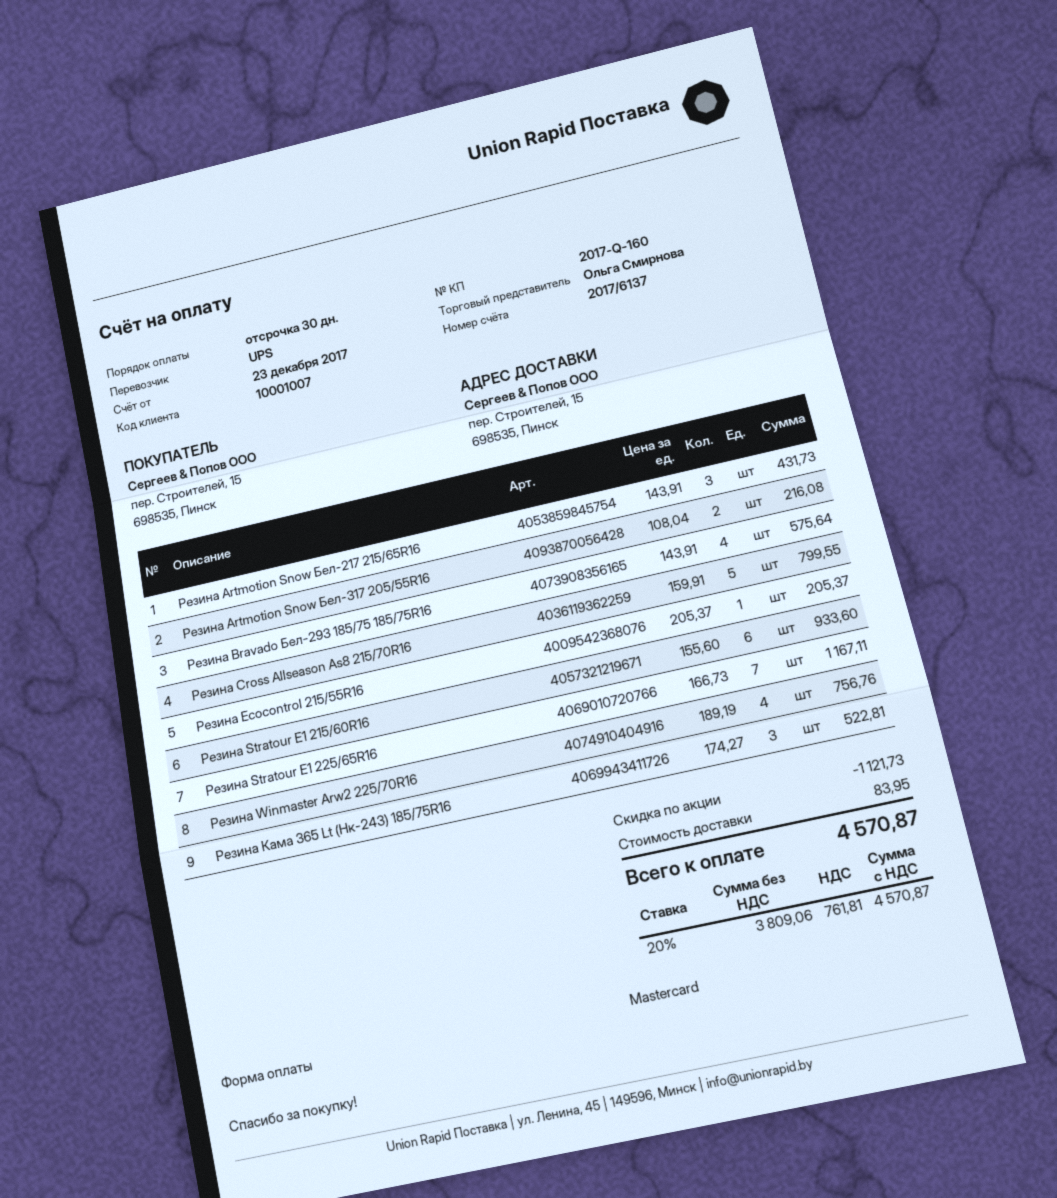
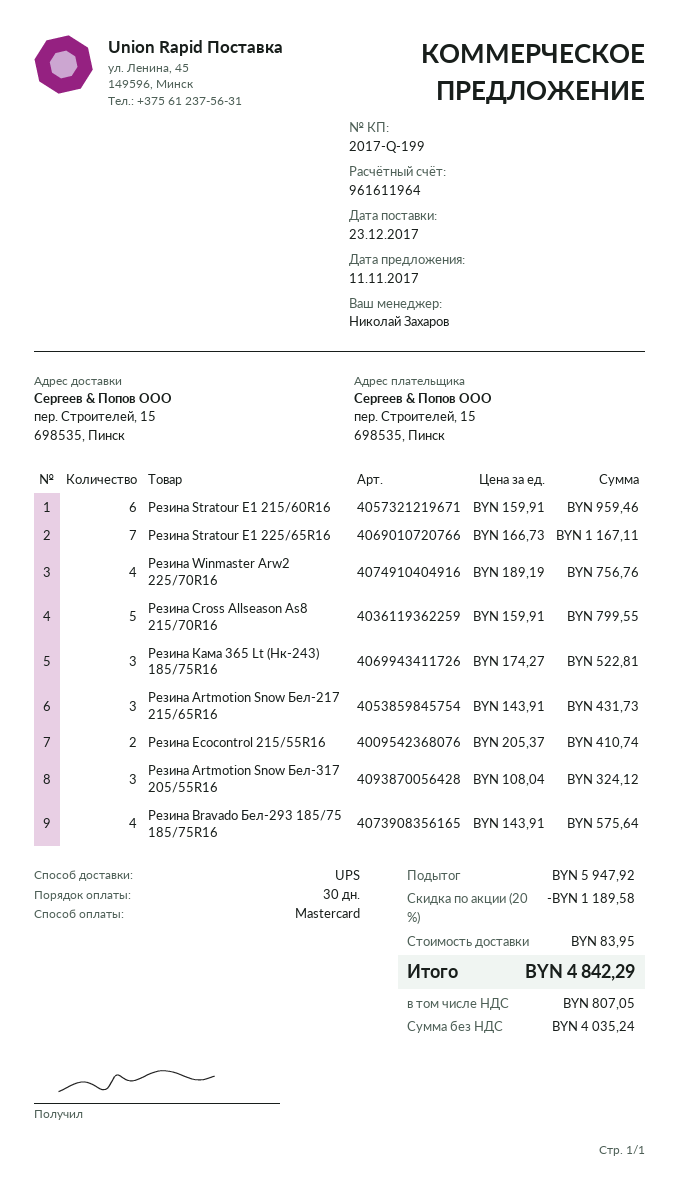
quote number: 2017-Q-160 -> 2017-Q-199
sales rep: Ольга Смирнова -> Николай Захаров
Резина Artmotion Snow Бел-317 205/55R16: 2 x 108.04 = 216.08 -> 3 x 108.04 = 324.12
Резина Ecocontrol 215/55R16: 1 x 205.37 = 205.37 -> 2 x 205.37 = 410.74
Резина Stratour E1 215/60R16: 6 x 155.60 = 933.60 -> 6 x 159.91 = 959.46
discount: 1121.73 -> 1189.58
net: 3809.06 -> 4035.24
tax: 761.81 -> 807.05
total: 4570.87 -> 4842.29

